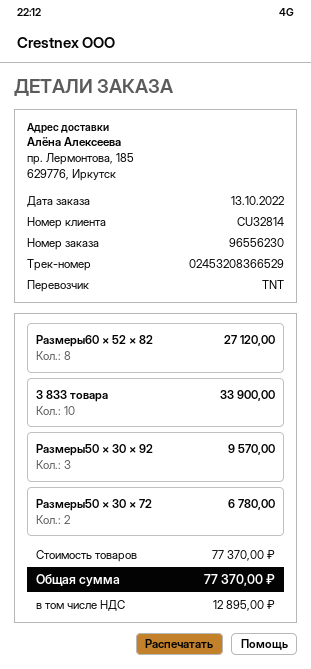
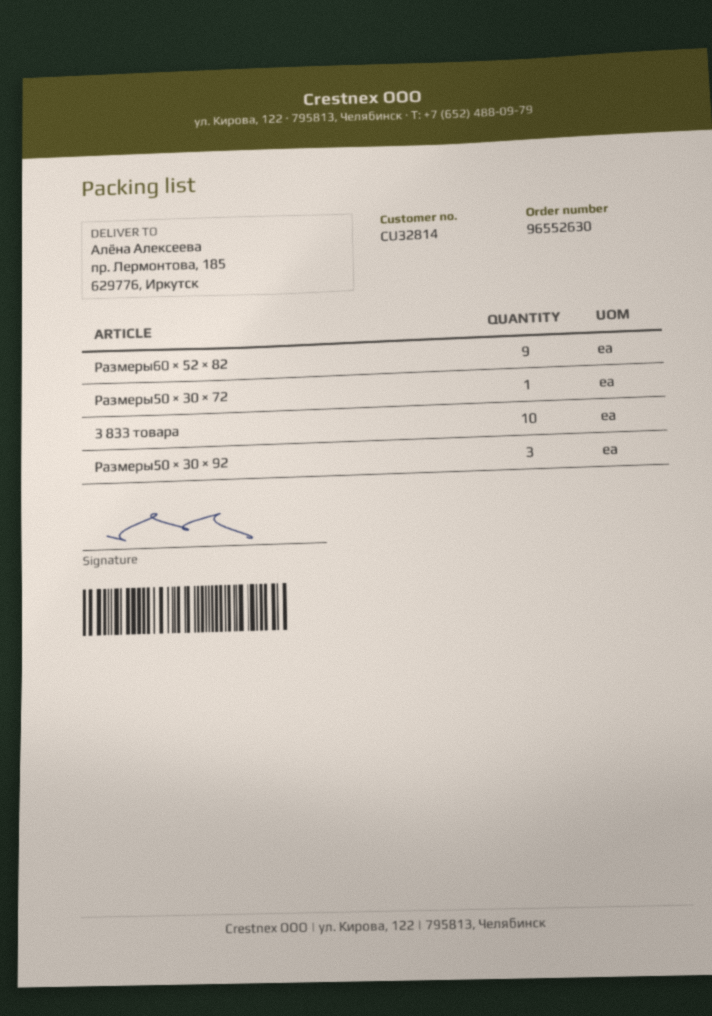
order number: 96556230 -> 96552630
Размеры60 × 52 × 82: 8 -> 9
Размеры50 × 30 × 72: 2 -> 1

